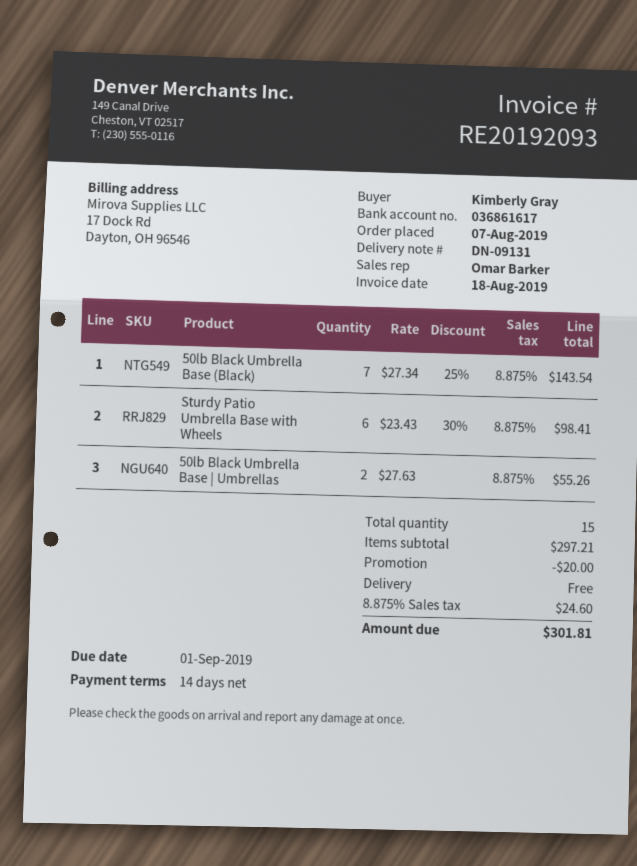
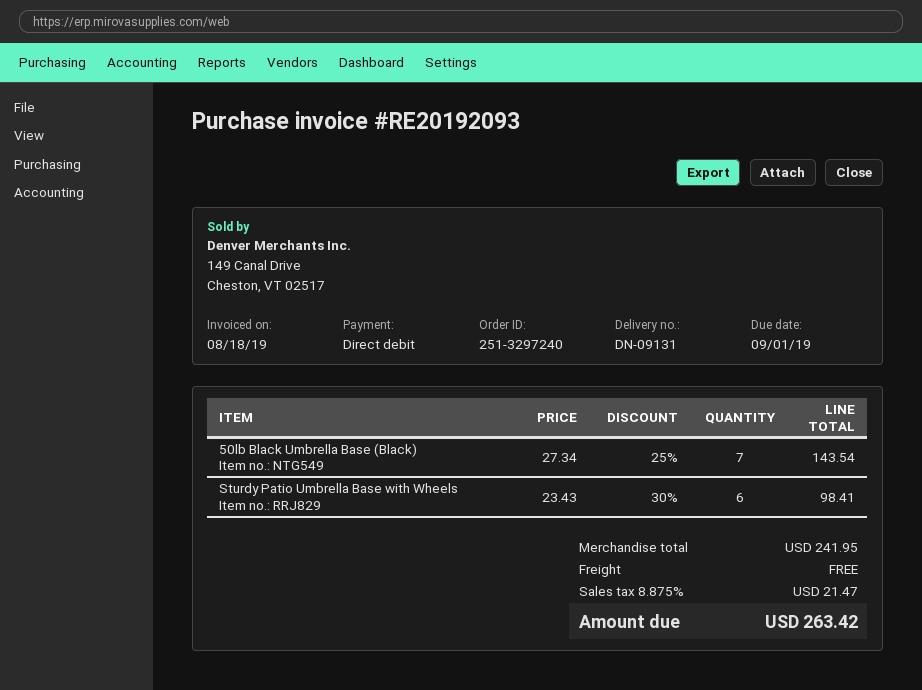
50lb Black Umbrella Base | Umbrellas: 2 x 27.63 = 55.26 -> none
subtotal: 297.21 -> 241.95
discount: 20.00 -> none
tax: 8.875% = 24.60 -> 8.875% = 21.47
total: 301.81 -> 263.42

